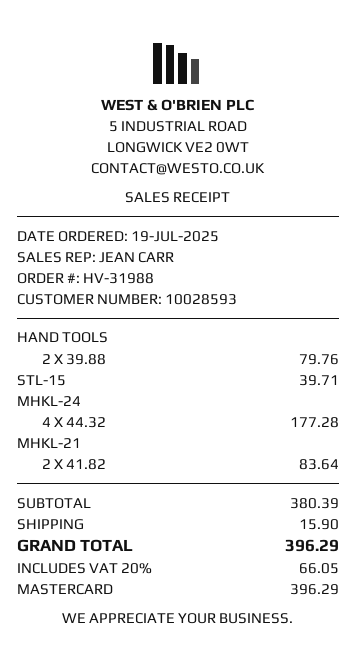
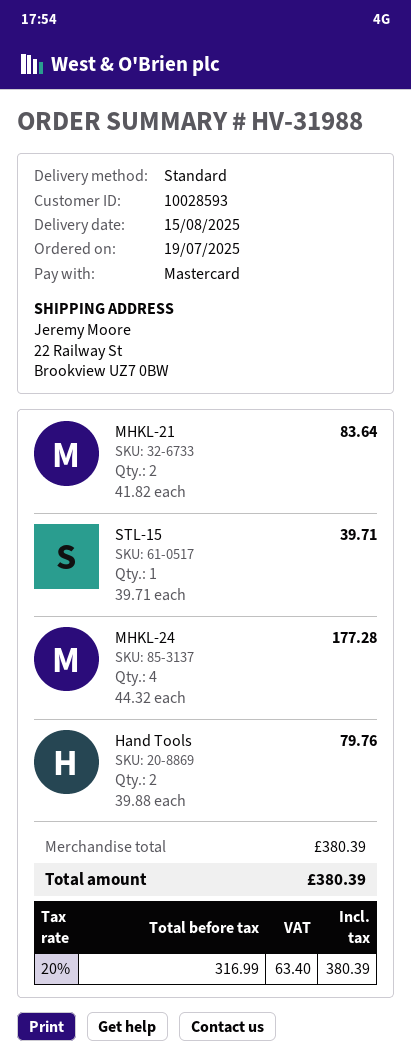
shipping: 15.90 -> none
tax: 20% = 66.05 -> 20% = 63.40
total: 396.29 -> 380.39

